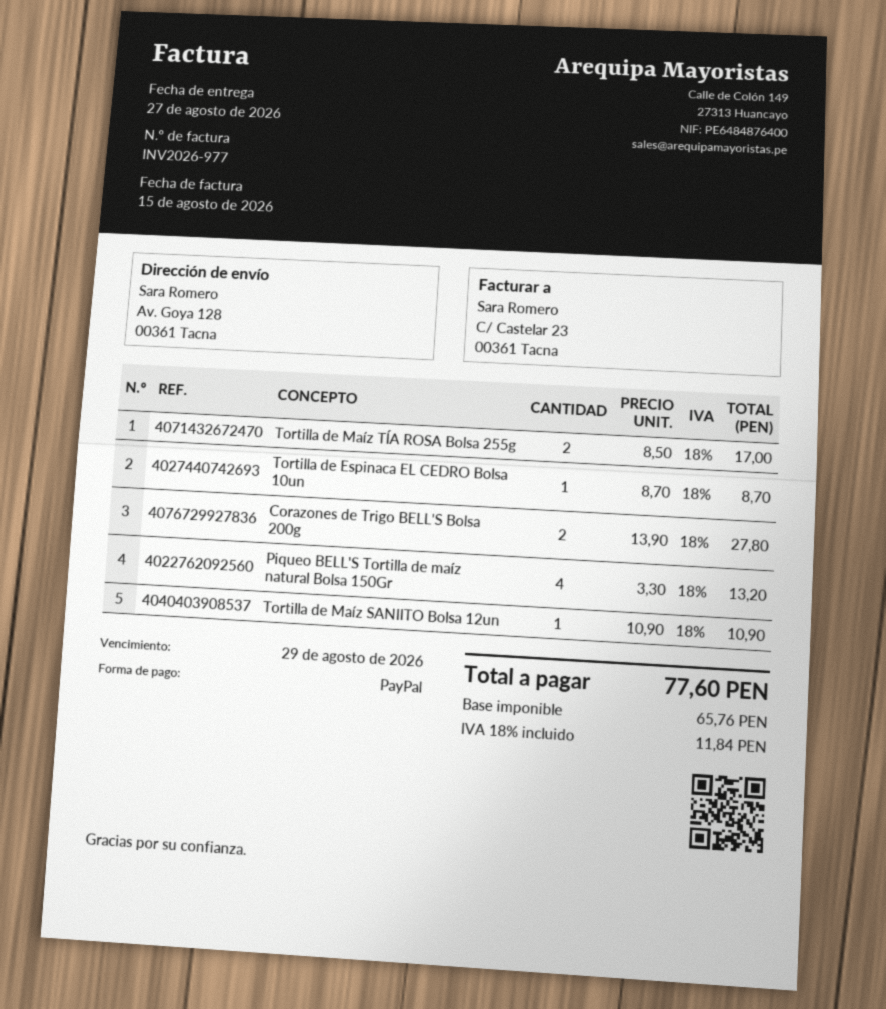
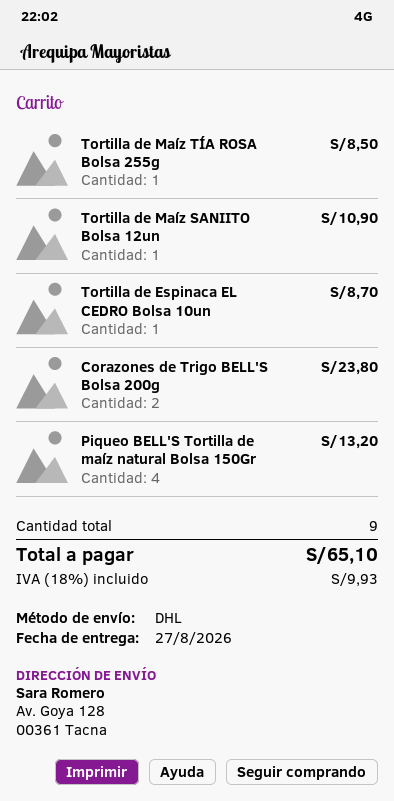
Tortilla de Maíz TÍA ROSA Bolsa 255g: 2 for 17.00 -> 1 for 8.50
Corazones de Trigo BELL'S Bolsa 200g: 2 for 27.80 -> 2 for 23.80
tax: 18% = 11.84 -> 18% = 9.93
total: 77.60 -> 65.10

